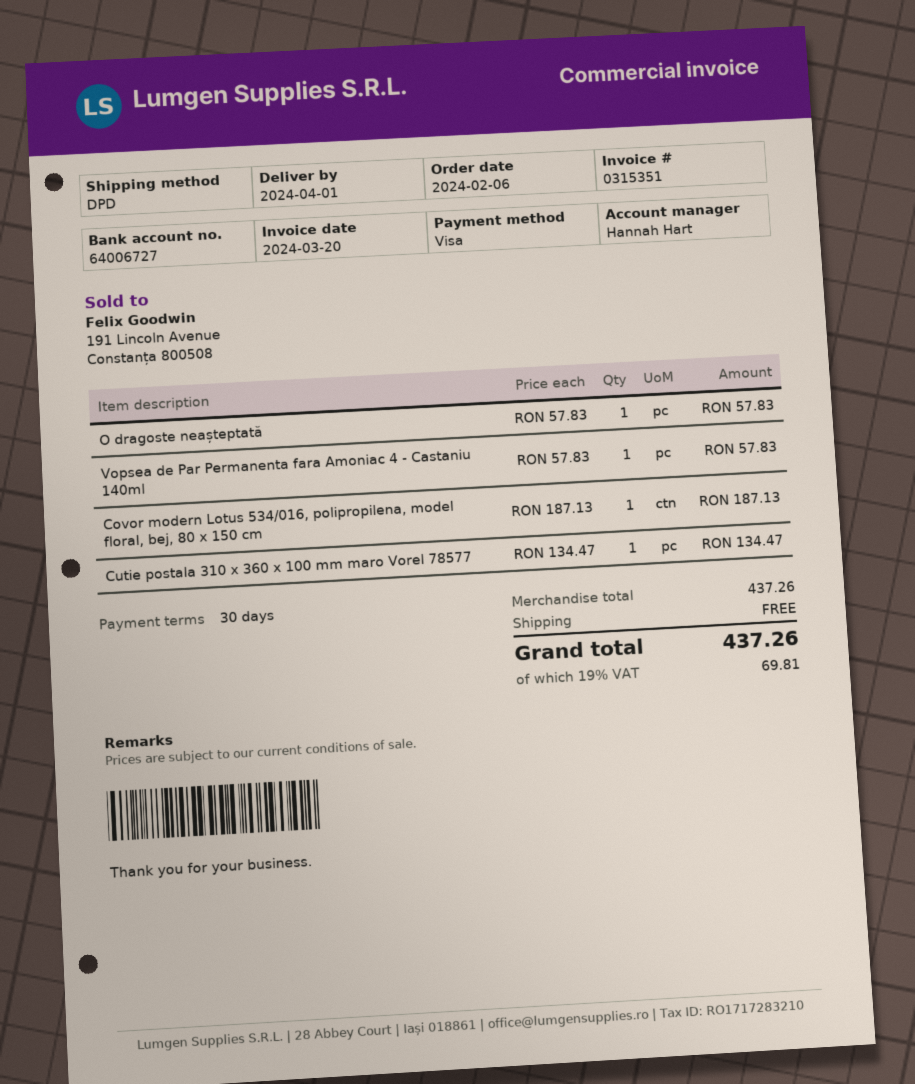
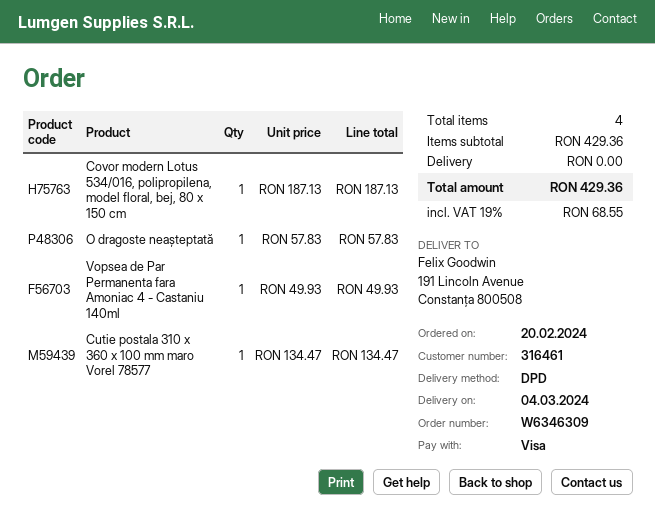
order date: 2024-02-06 -> 2024-02-20
delivery date: 2024-04-01 -> 2024-03-04
Vopsea de Par Permanenta fara Amoniac 4 - Castaniu 140ml: 1 x 57.83 = 57.83 -> 1 x 49.93 = 49.93
subtotal: 437.26 -> 429.36
tax: 19% = 69.81 -> 19% = 68.55
total: 437.26 -> 429.36

